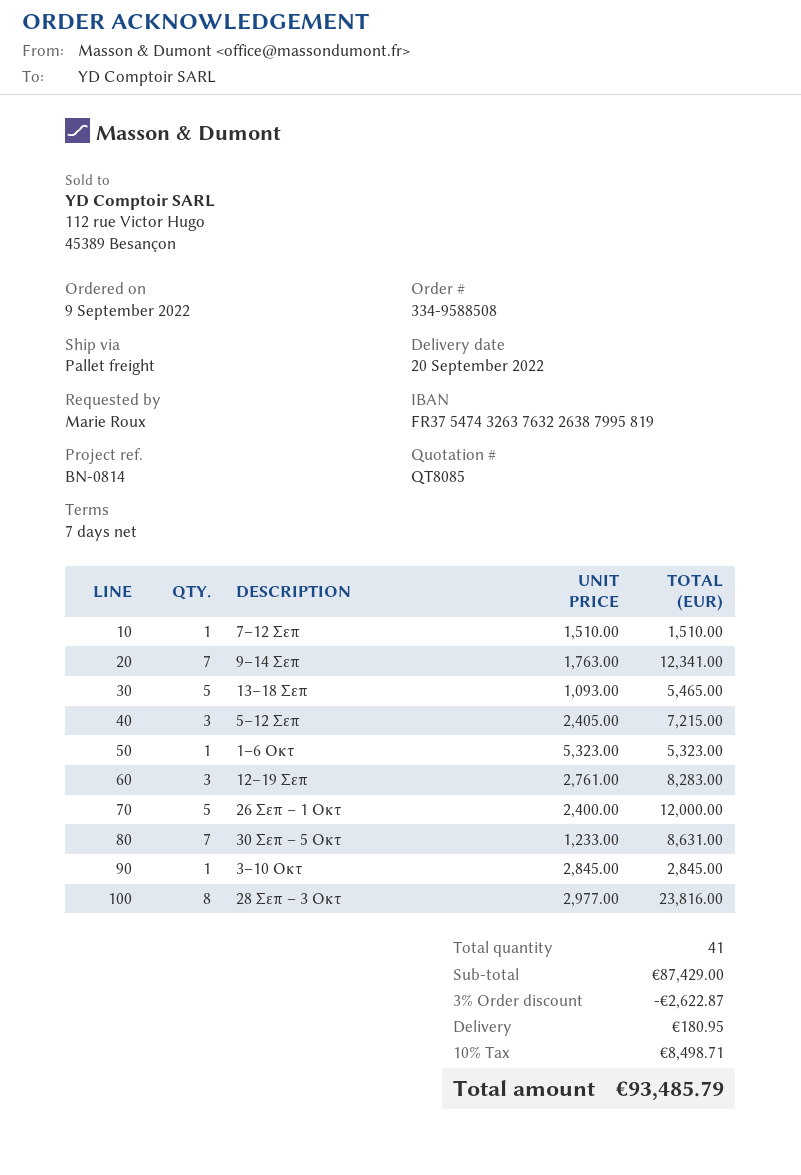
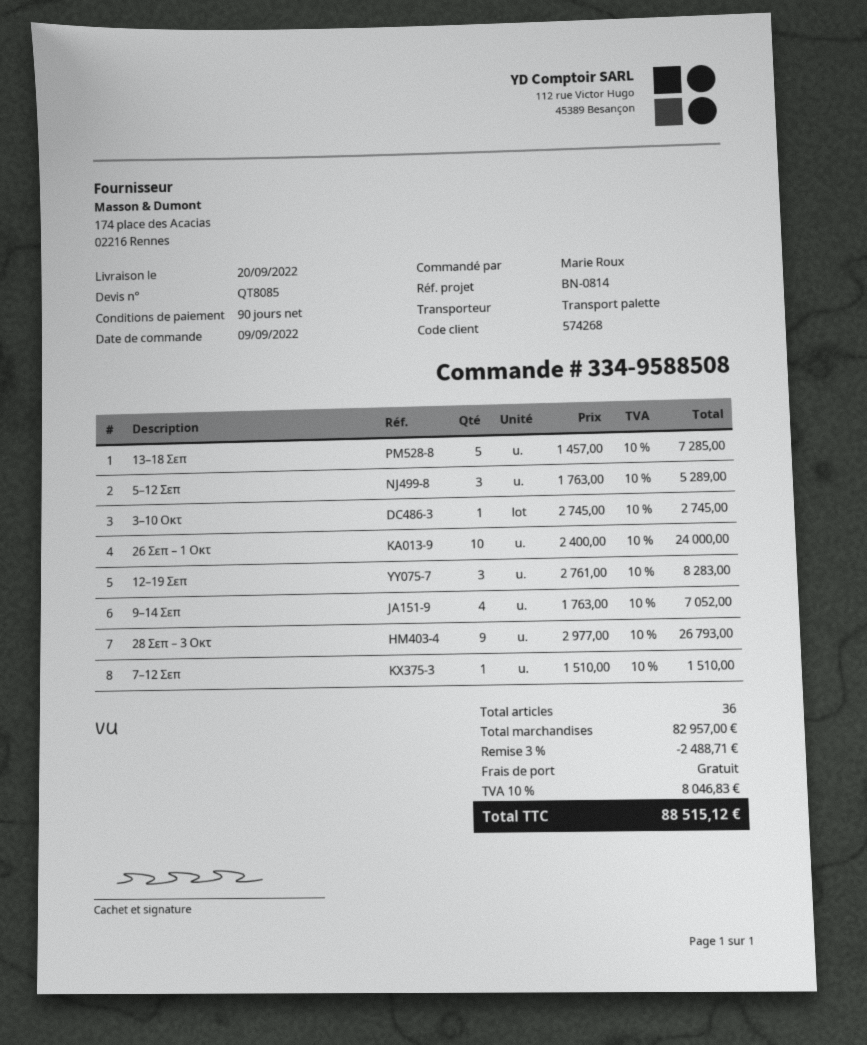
payment terms: 7 days -> 90 days
9–14 Σεπ: 7 x 1763.00 = 12341.00 -> 4 x 1763.00 = 7052.00
13–18 Σεπ: 5 x 1093.00 = 5465.00 -> 5 x 1457.00 = 7285.00
5–12 Σεπ: 3 x 2405.00 = 7215.00 -> 3 x 1763.00 = 5289.00
1–6 Οκτ: 1 x 5323.00 = 5323.00 -> none
26 Σεπ – 1 Οκτ: 5 x 2400.00 = 12000.00 -> 10 x 2400.00 = 24000.00
30 Σεπ – 5 Οκτ: 7 x 1233.00 = 8631.00 -> none
3–10 Οκτ: 1 x 2845.00 = 2845.00 -> 1 x 2745.00 = 2745.00
28 Σεπ – 3 Οκτ: 8 x 2977.00 = 23816.00 -> 9 x 2977.00 = 26793.00
total quantity: 41 -> 36
subtotal: 87429.00 -> 82957.00
discount: 3% = 2622.87 -> 3% = 2488.71
shipping: 180.95 -> 0.00
tax: 10% = 8498.71 -> 10% = 8046.83
total: 93485.79 -> 88515.12

